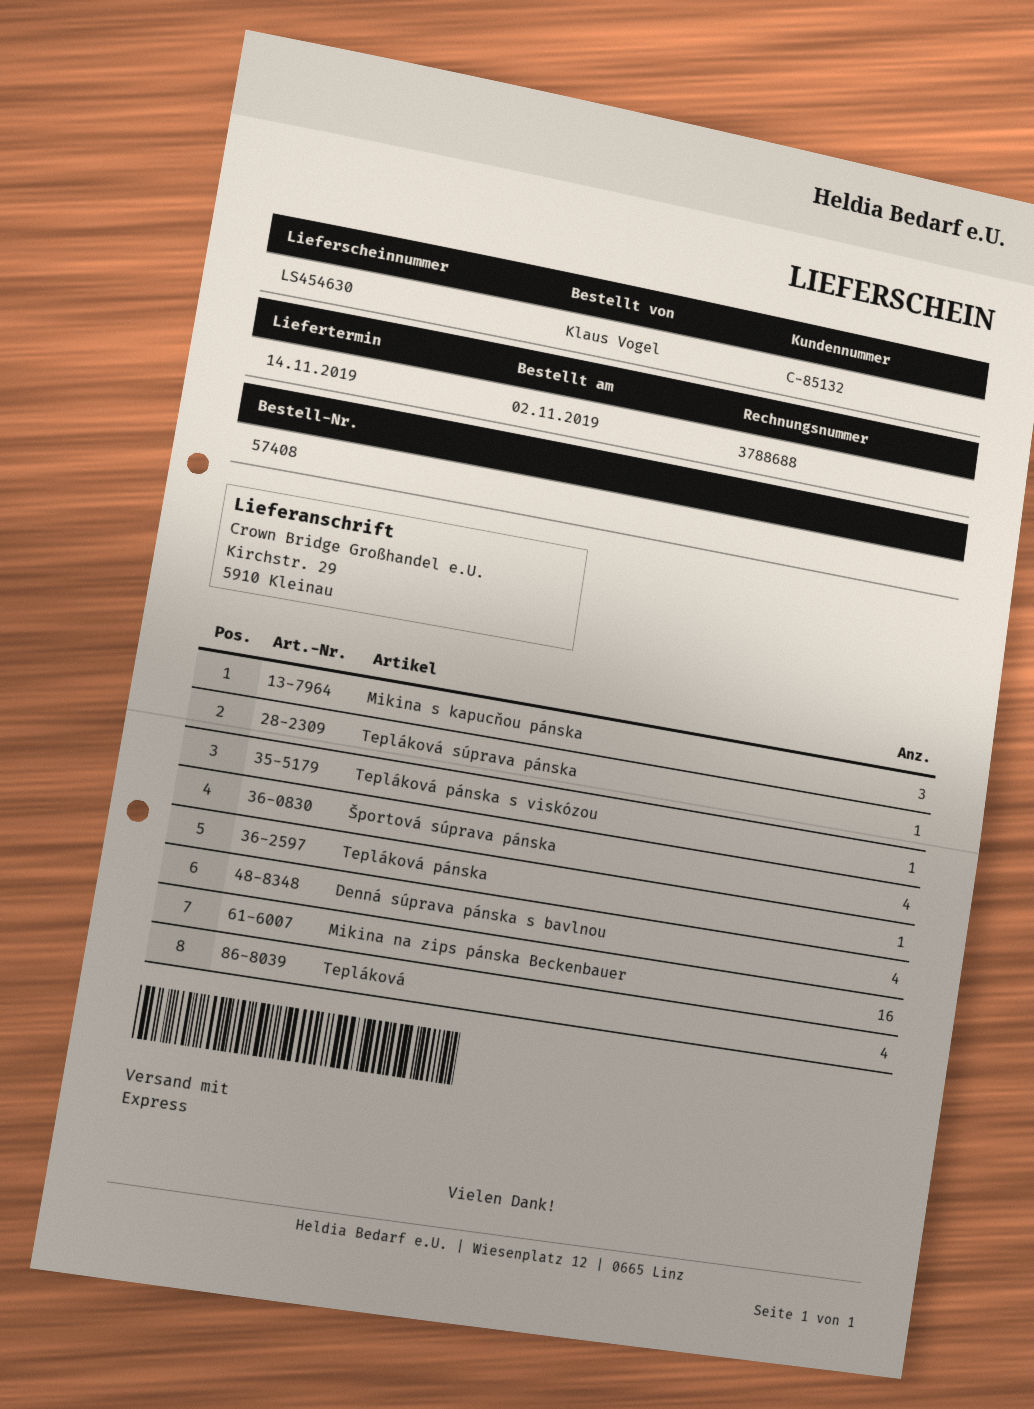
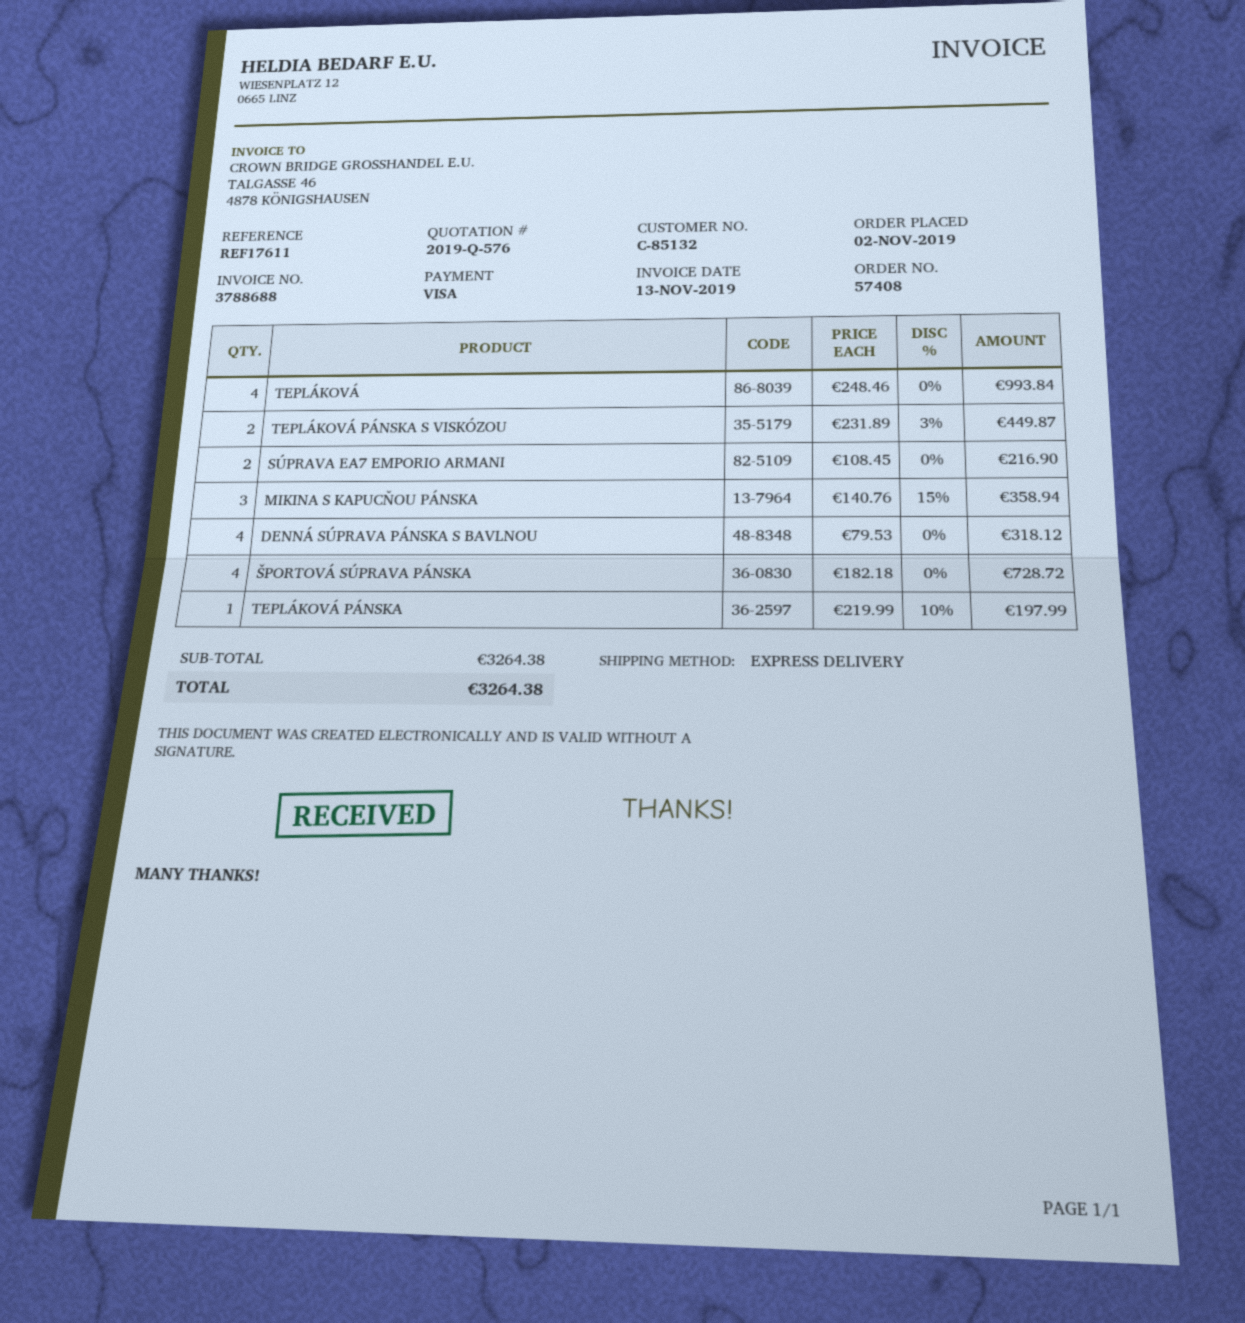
Tepláková súprava pánska: 1 -> none
Tepláková pánska s viskózou: 1 -> 2
Mikina na zips pánska Beckenbauer: 16 -> none
SÚPRAVA EA7 EMPORIO ARMANI: none -> 2

